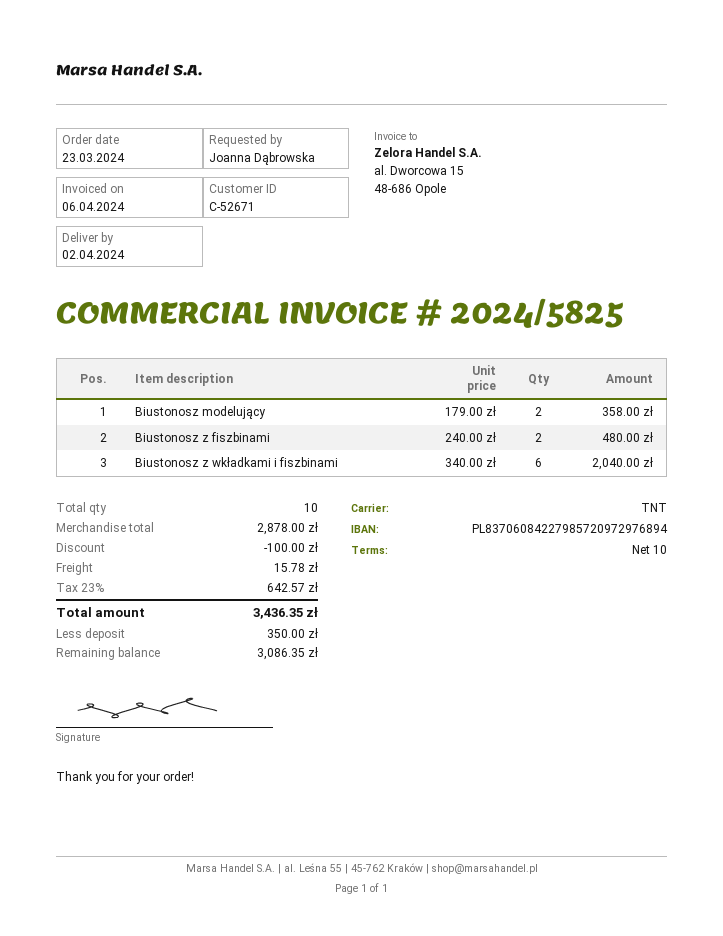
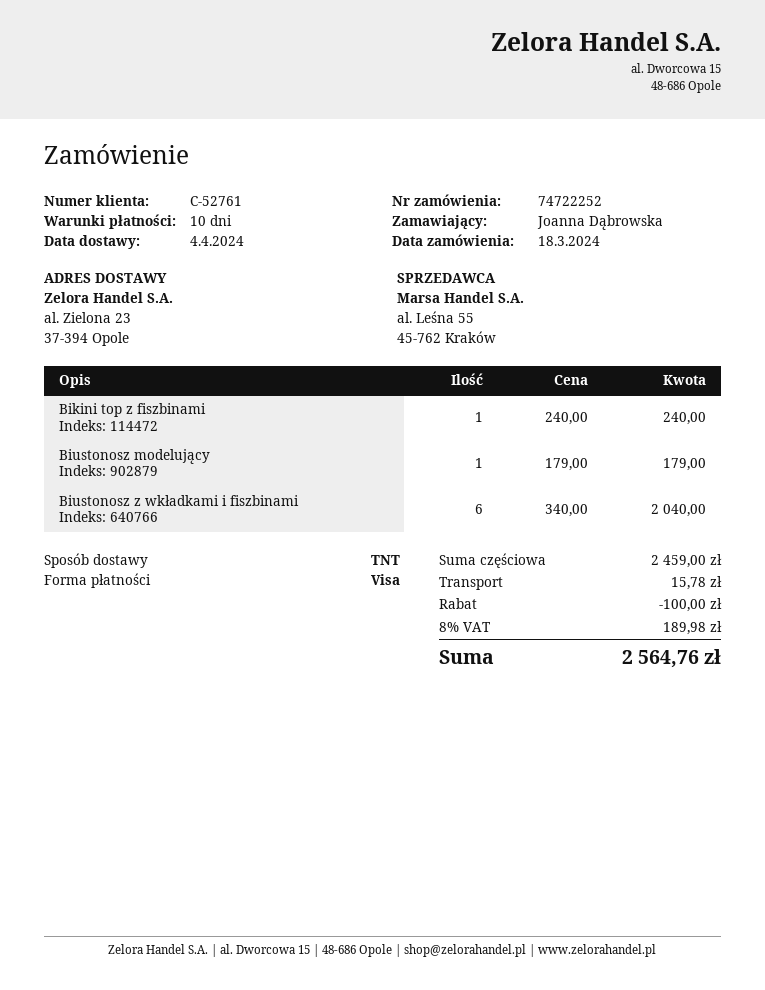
order date: 2024-03-23 -> 2024-03-18
delivery date: 2024-04-02 -> 2024-04-04
customer number: C-52671 -> C-52761
Biustonosz modelujący: 2 x 179.00 = 358.00 -> 1 x 179.00 = 179.00
Biustonosz z fiszbinami: 2 x 240.00 = 480.00 -> none
Bikini top z fiszbinami: none -> 1 x 240.00 = 240.00
subtotal: 2878.00 -> 2459.00
tax: 23% = 642.57 -> 8% = 189.98
total: 3436.35 -> 2564.76

